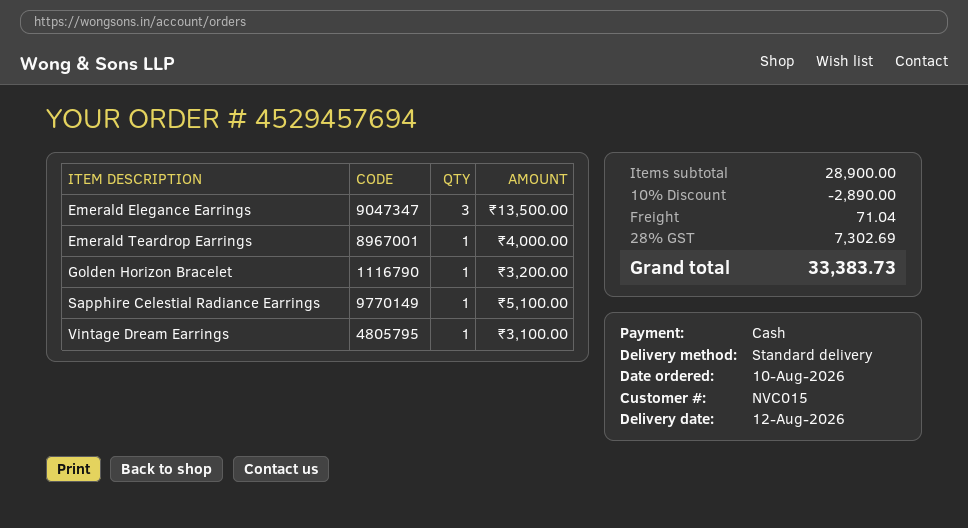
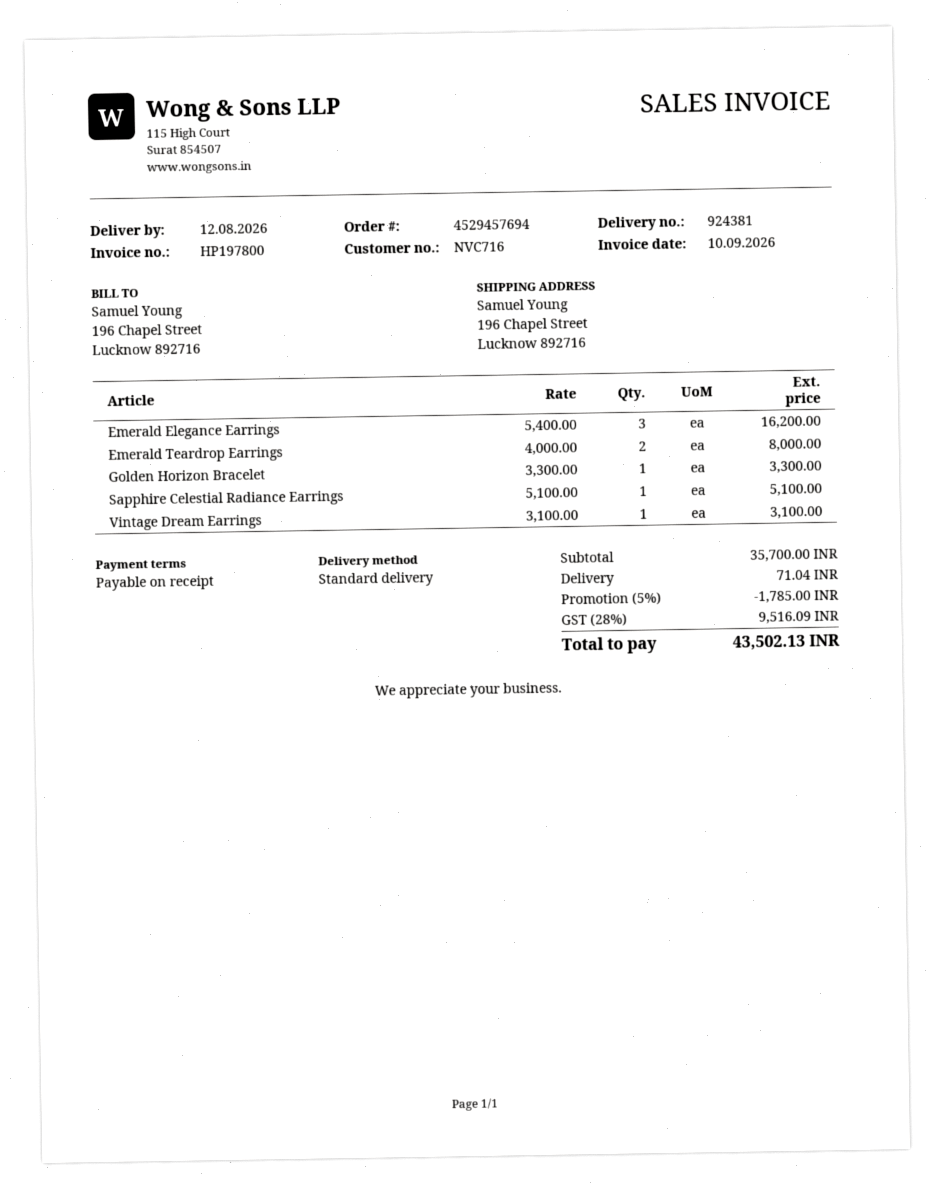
customer number: NVC015 -> NVC716
Emerald Elegance Earrings: 3 for 13500.00 -> 3 for 16200.00
Emerald Teardrop Earrings: 1 for 4000.00 -> 2 for 8000.00
Golden Horizon Bracelet: 1 for 3200.00 -> 1 for 3300.00
subtotal: 28900.00 -> 35700.00
discount: 10% = 2890.00 -> 5% = 1785.00
tax: 28% = 7302.69 -> 28% = 9516.09
total: 33383.73 -> 43502.13

